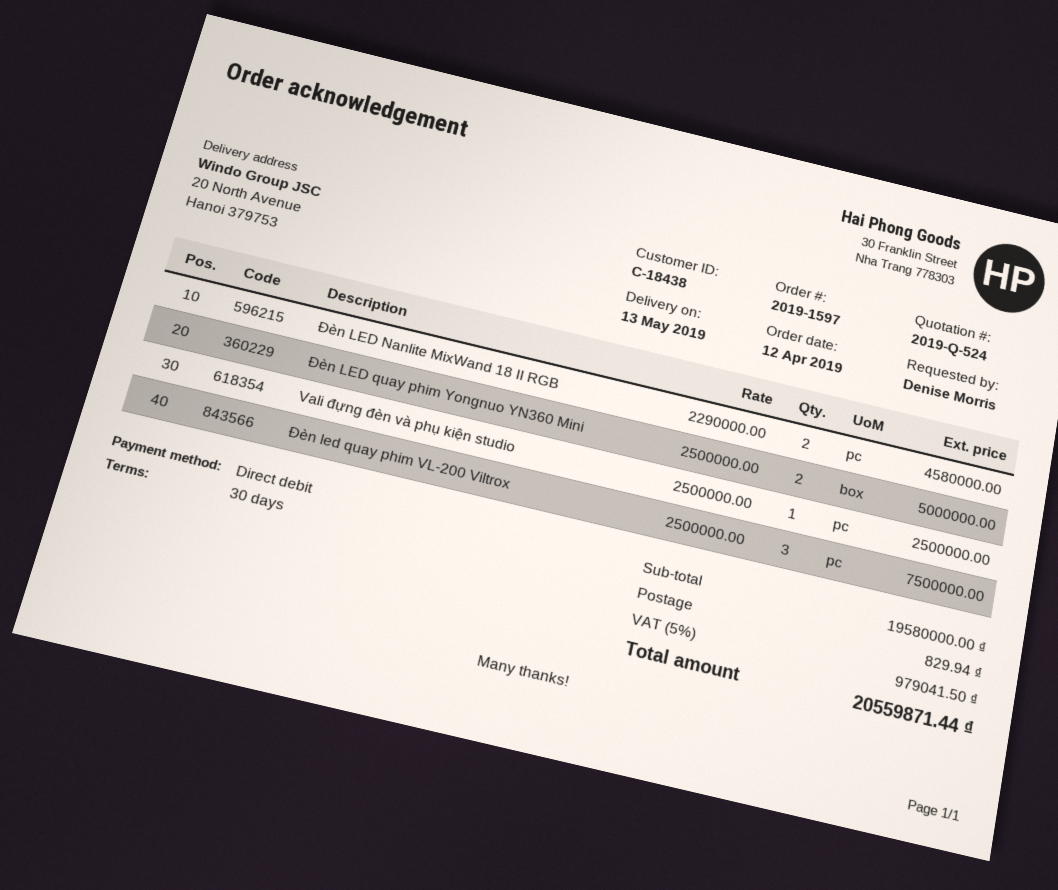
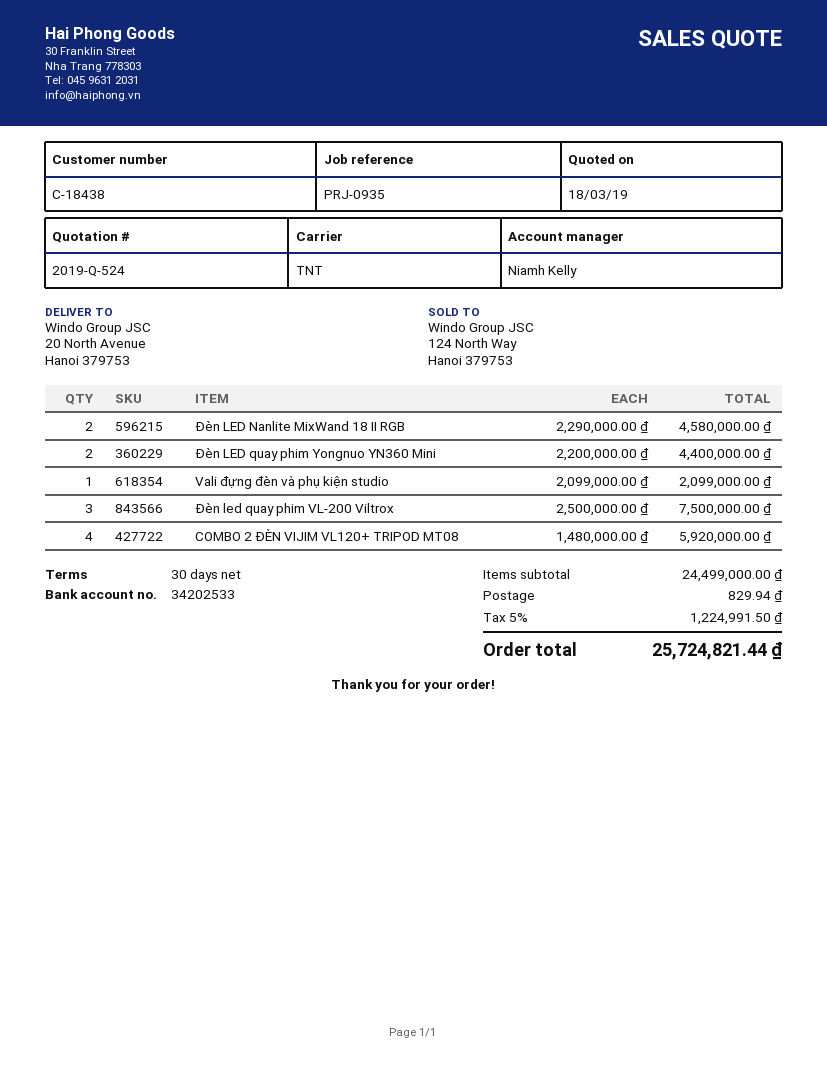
Đèn LED quay phim Yongnuo YN360 Mini: 2 x 2500000.00 = 5000000.00 -> 2 x 2200000.00 = 4400000.00
Vali đựng đèn và phụ kiện studio: 1 x 2500000.00 = 2500000.00 -> 1 x 2099000.00 = 2099000.00
COMBO 2 ĐÈN VIJIM VL120+ TRIPOD MT08: none -> 4 x 1480000.00 = 5920000.00
subtotal: 19580000.00 -> 24499000.00
tax: 5% = 979041.50 -> 5% = 1224991.50
total: 20559871.44 -> 25724821.44

